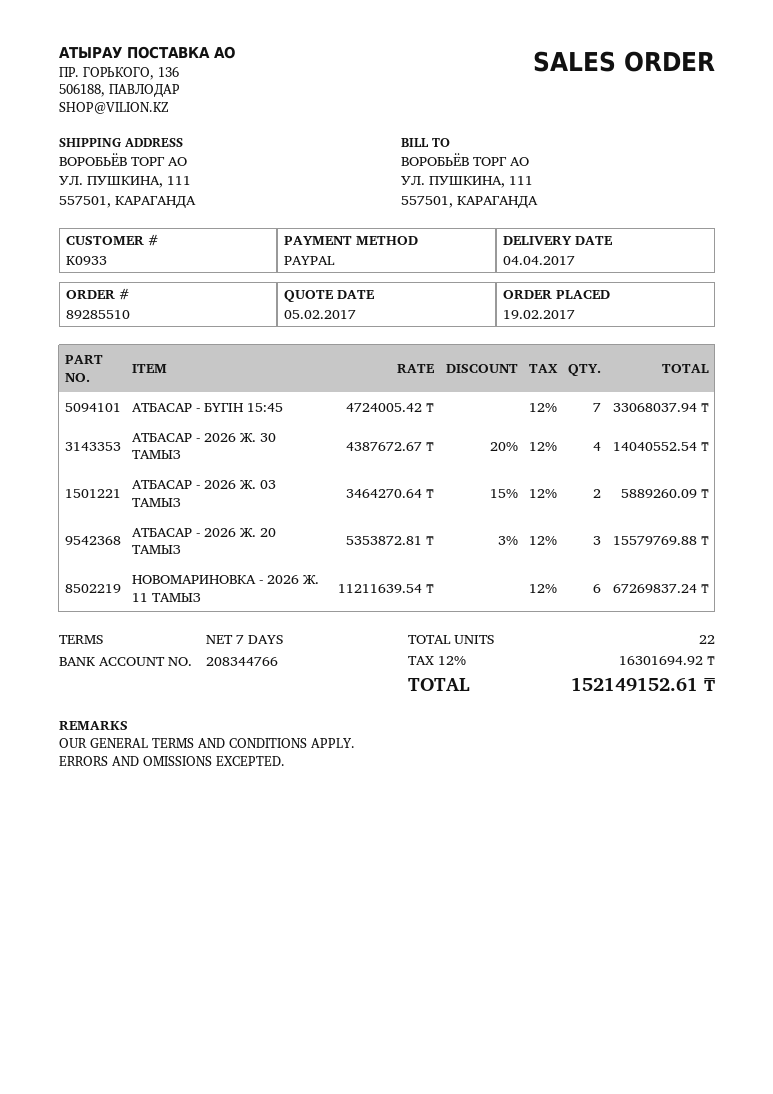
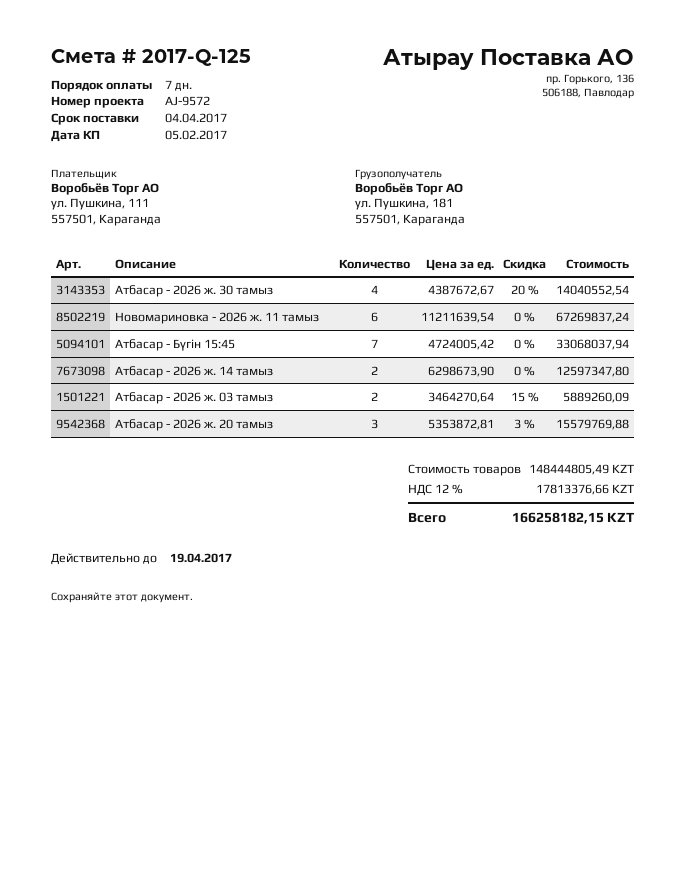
ship to: УЛ. ПУШКИНА, 111, 557501, КАРАГАНДА -> ул. Пушкина, 181, 557501, Караганда
Атбасар - 2026 ж. 14 тамыз: none -> 2 x 6298673.90 = 12597347.80
tax: 12% = 16301694.92 -> 12% = 17813376.66
total: 152149152.61 -> 166258182.15

